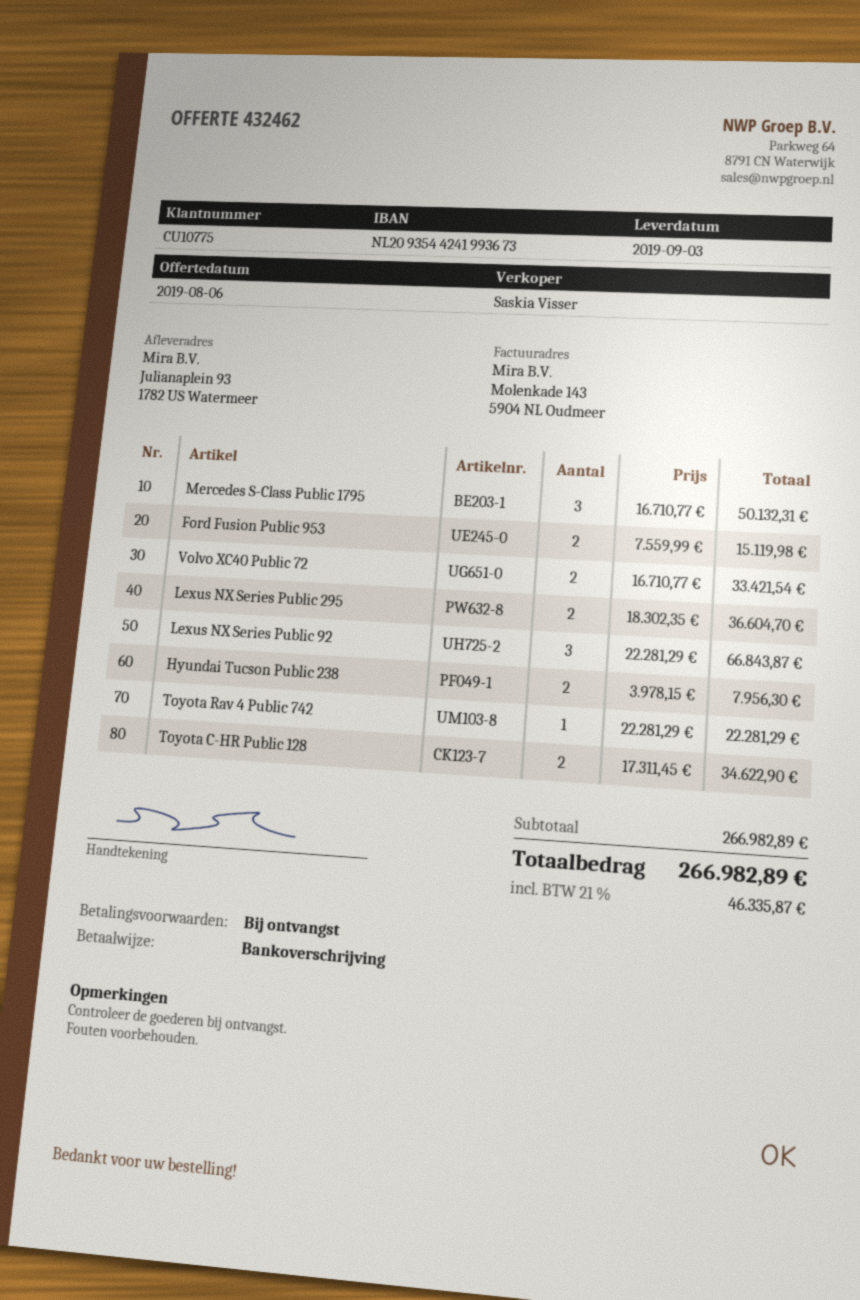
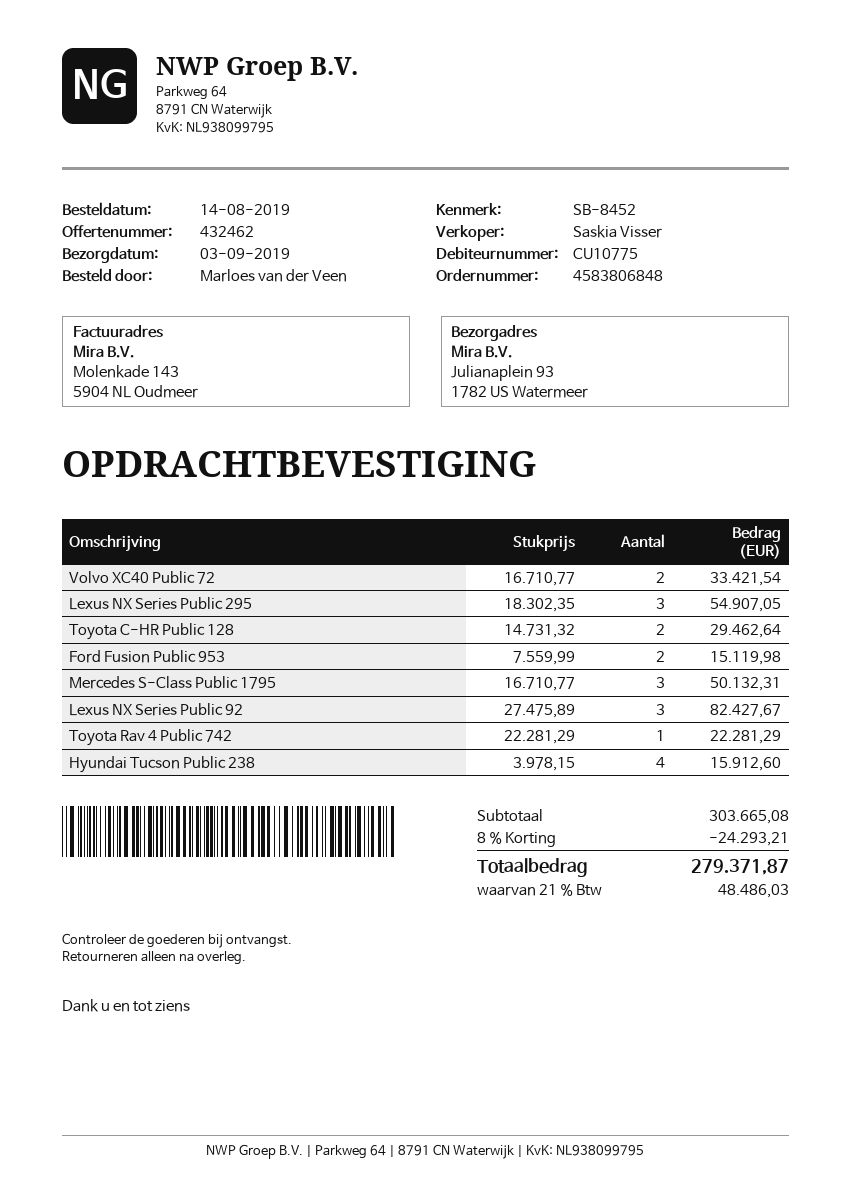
Lexus NX Series Public 295: 2 x 18302.35 = 36604.70 -> 3 x 18302.35 = 54907.05
Lexus NX Series Public 92: 3 x 22281.29 = 66843.87 -> 3 x 27475.89 = 82427.67
Hyundai Tucson Public 238: 2 x 3978.15 = 7956.30 -> 4 x 3978.15 = 15912.60
Toyota C-HR Public 128: 2 x 17311.45 = 34622.90 -> 2 x 14731.32 = 29462.64
subtotal: 266982.89 -> 303665.08
discount: none -> 8% = 24293.21
tax: 21% = 46335.87 -> 21% = 48486.03
total: 266982.89 -> 279371.87

